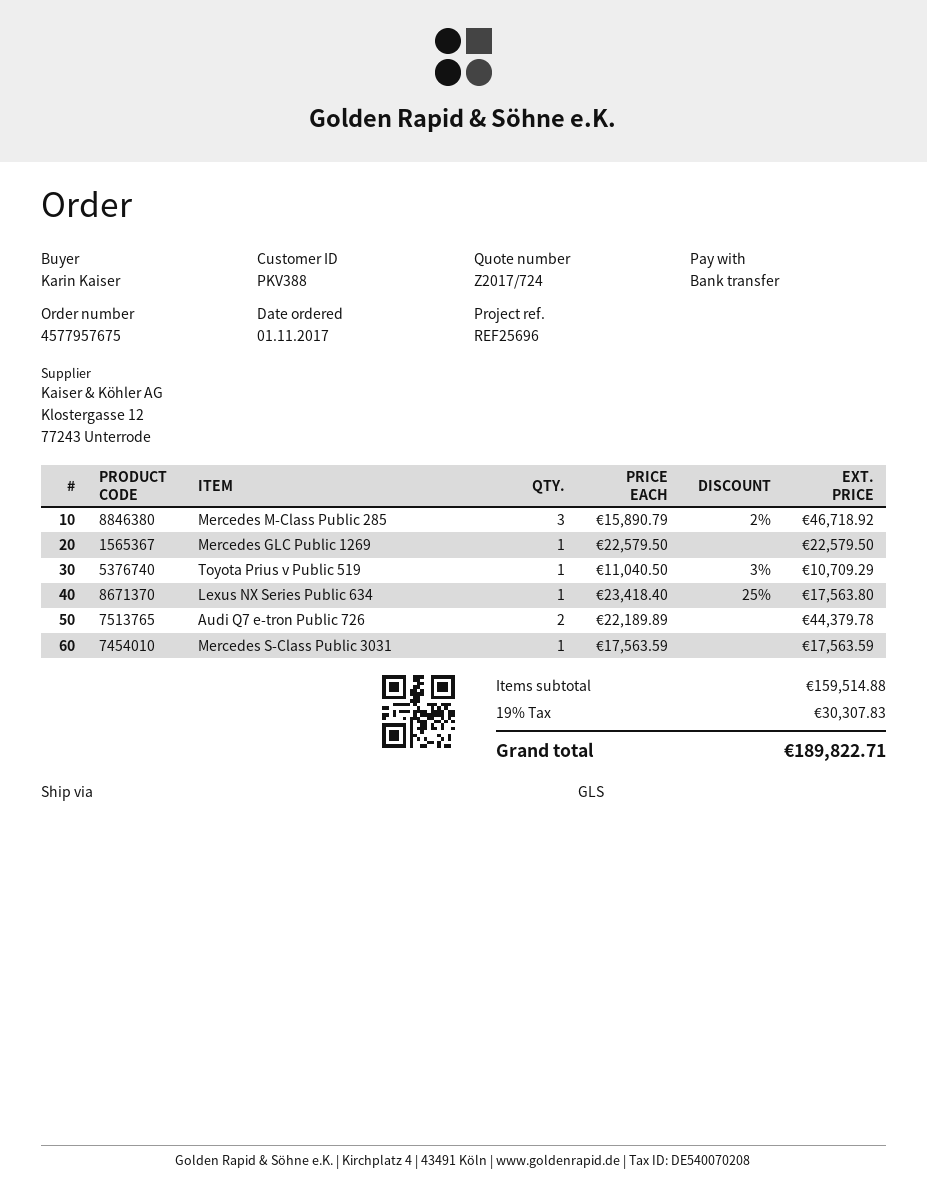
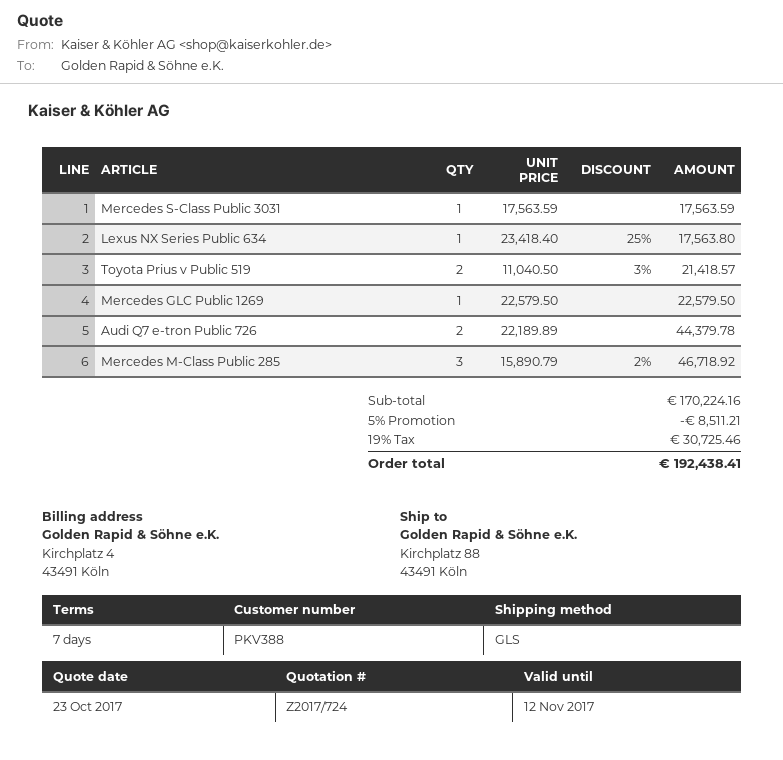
Toyota Prius v Public 519: 1 x 11040.50 - 3% = 10709.29 -> 2 x 11040.50 - 3% = 21418.57
subtotal: 159514.88 -> 170224.16
discount: none -> 5% = 8511.21
tax: 19% = 30307.83 -> 19% = 30725.46
total: 189822.71 -> 192438.41

